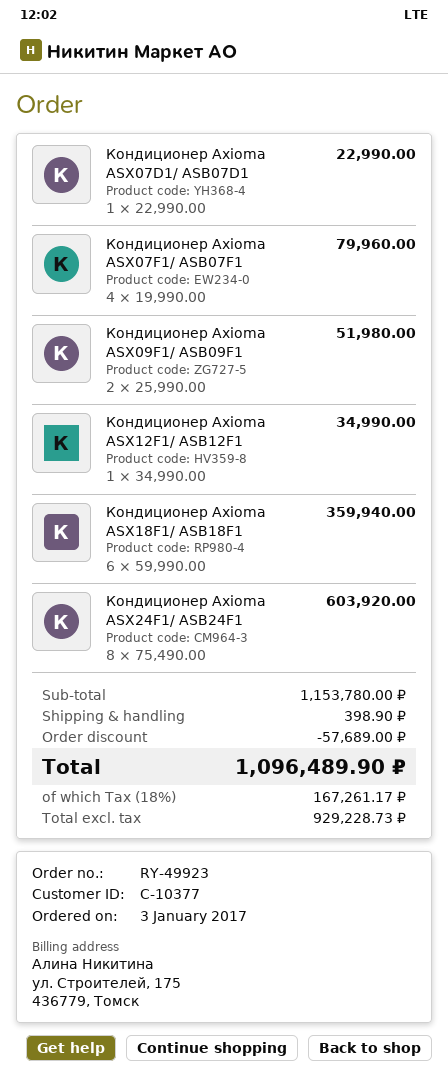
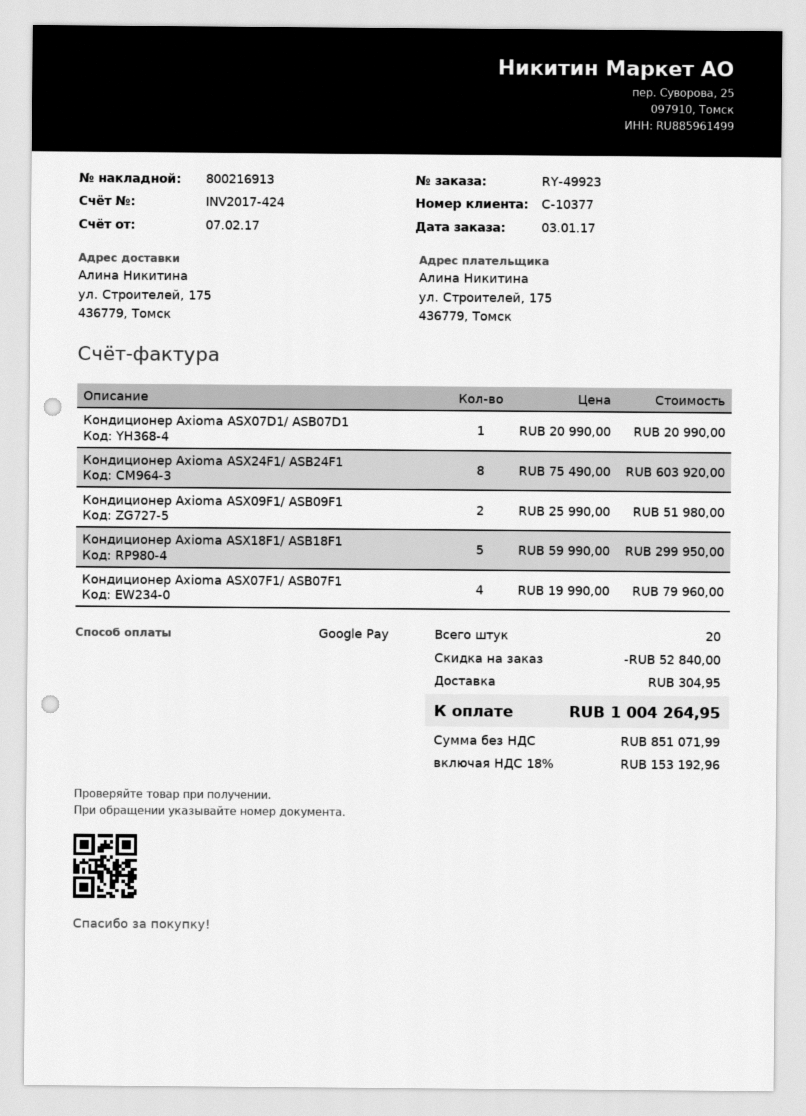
Кондиционер Axioma ASX07D1/ ASB07D1: 1 x 22990.00 = 22990.00 -> 1 x 20990.00 = 20990.00
Кондиционер Axioma ASX12F1/ ASB12F1: 1 x 34990.00 = 34990.00 -> none
Кондиционер Axioma ASX18F1/ ASB18F1: 6 x 59990.00 = 359940.00 -> 5 x 59990.00 = 299950.00
discount: 57689.00 -> 52840.00
shipping: 398.90 -> 304.95
net: 929228.73 -> 851071.99
tax: 18% = 167261.17 -> 18% = 153192.96
total: 1096489.90 -> 1004264.95

